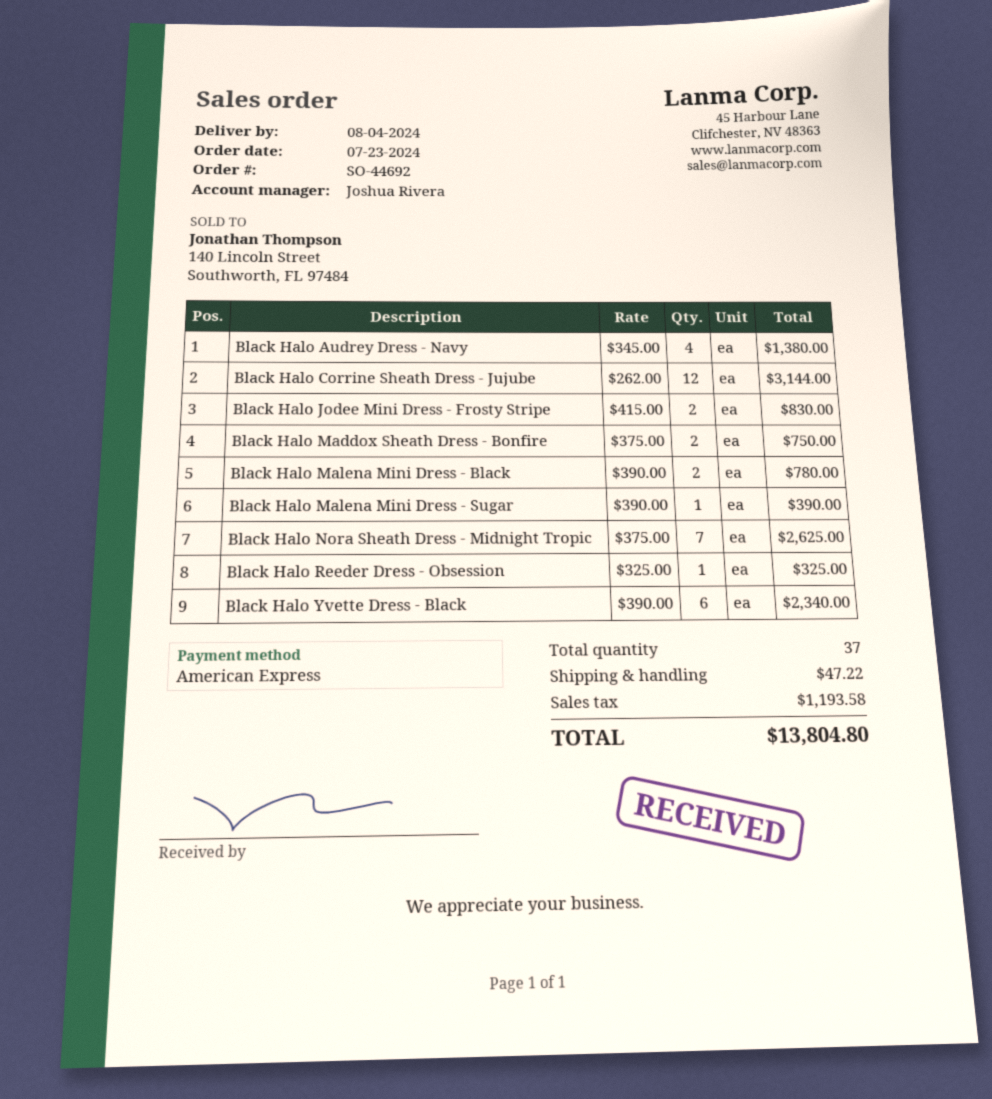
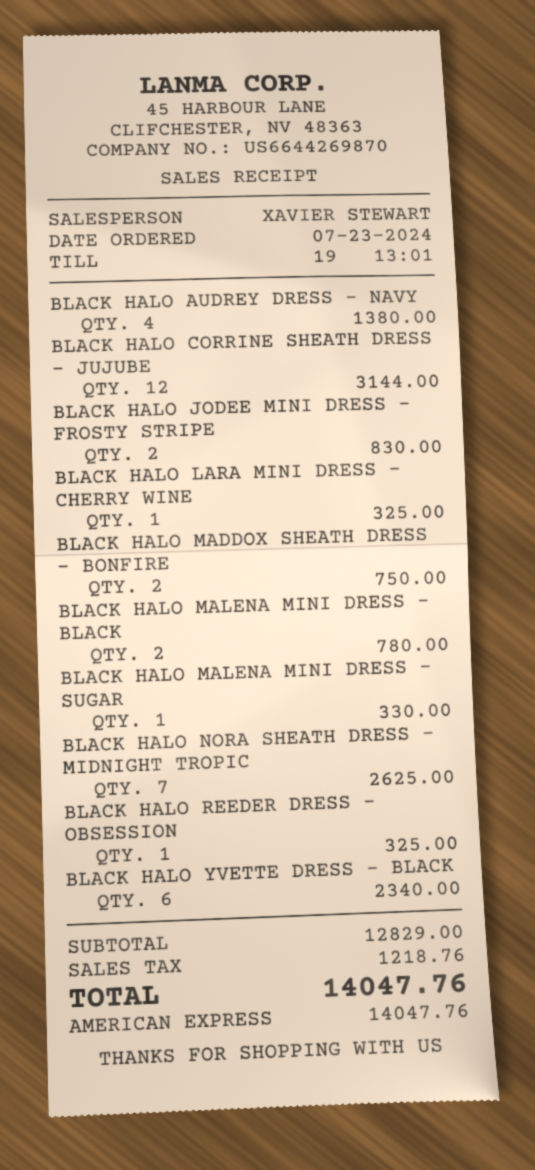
sales rep: Joshua Rivera -> XAVIER STEWART
Black Halo Malena Mini Dress - Sugar: 1 for 390.00 -> 1 for 330.00
BLACK HALO LARA MINI DRESS - CHERRY WINE: none -> 1 for 325.00
shipping: 47.22 -> none
tax: 1193.58 -> 1218.76
total: 13804.80 -> 14047.76

